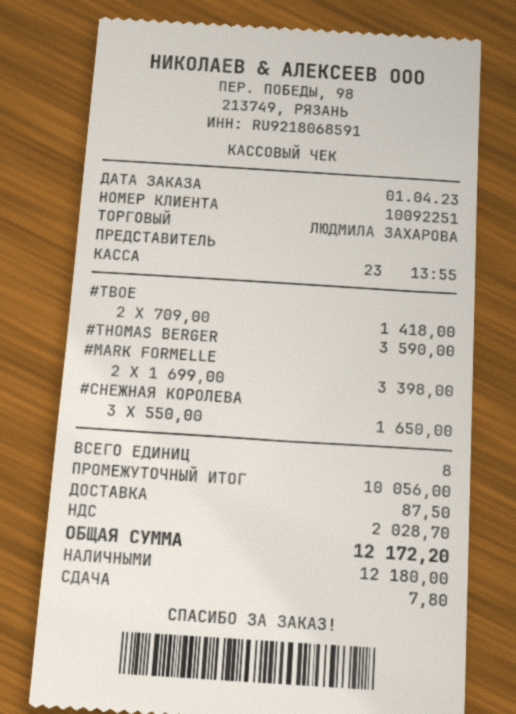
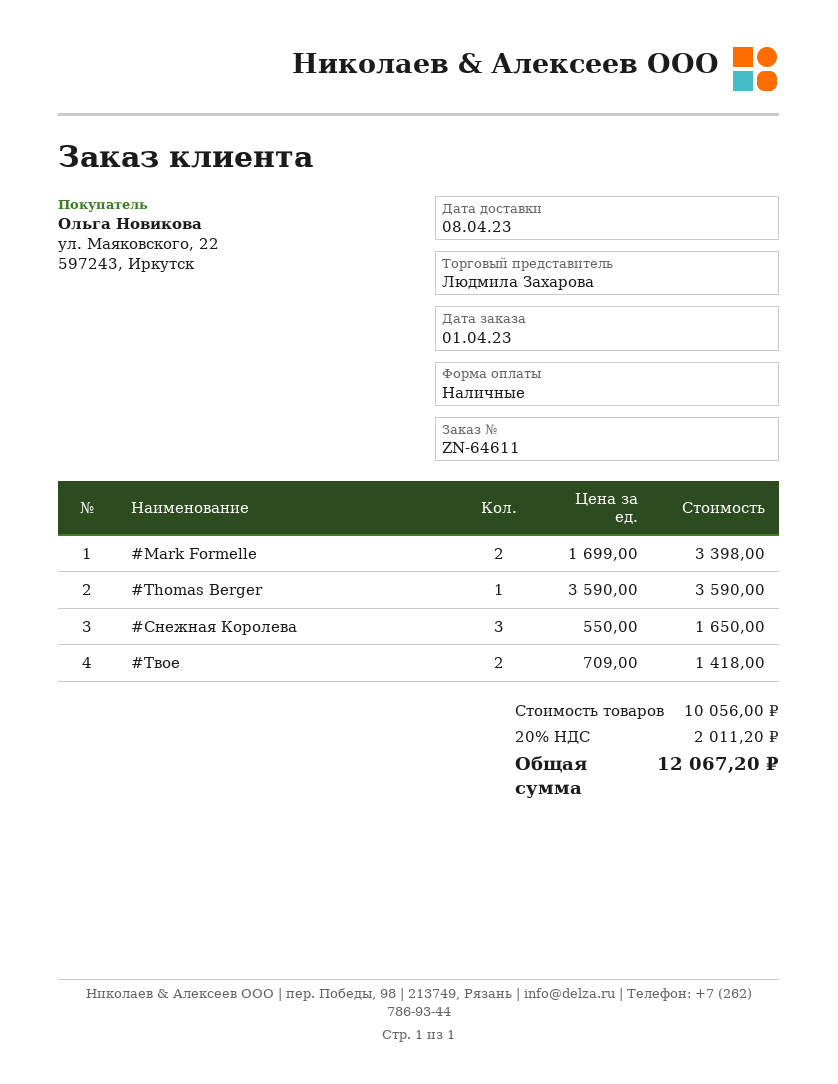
shipping: 87.50 -> none
tax: 2028.70 -> 2011.20
total: 12172.20 -> 12067.20

